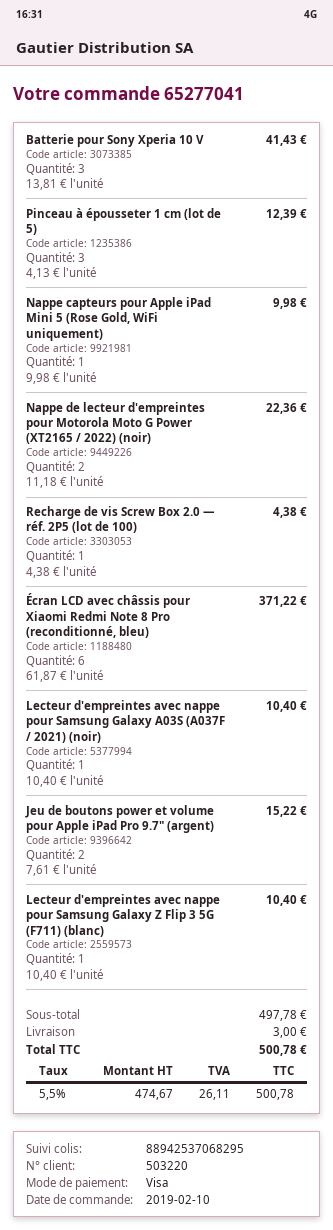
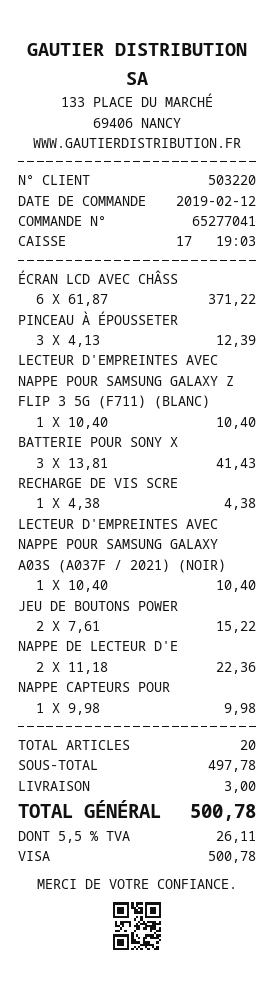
order date: 2019-02-10 -> 2019-02-12

